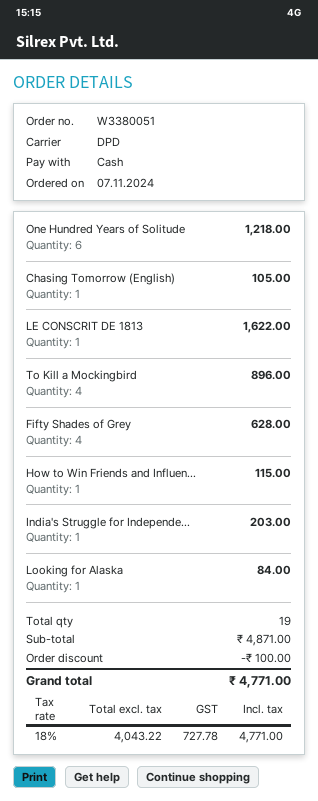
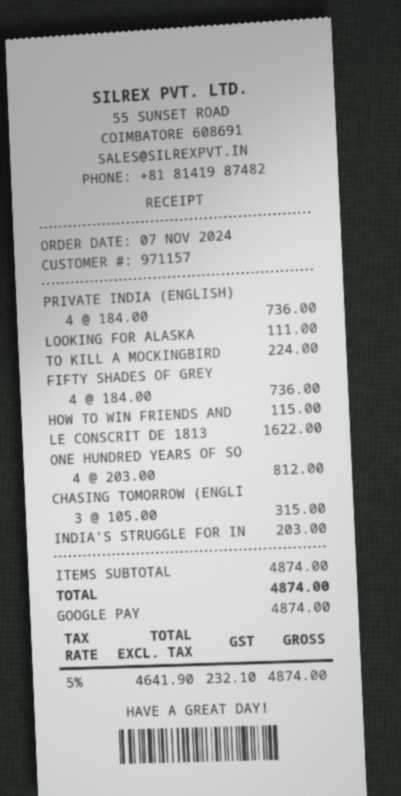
payment method: cash -> Google Pay
One Hundred Years of Solitude: 6 for 1218.00 -> 4 for 812.00
Chasing Tomorrow (English): 1 for 105.00 -> 3 for 315.00
To Kill a Mockingbird: 4 for 896.00 -> 1 for 224.00
Fifty Shades of Grey: 4 for 628.00 -> 4 for 736.00
Looking for Alaska: 1 for 84.00 -> 1 for 111.00
PRIVATE INDIA (ENGLISH): none -> 4 for 736.00
subtotal: 4871.00 -> 4874.00
discount: 100.00 -> none
net: 4043.22 -> 4641.90
tax: 18% = 727.78 -> 5% = 232.10
total: 4771.00 -> 4874.00

